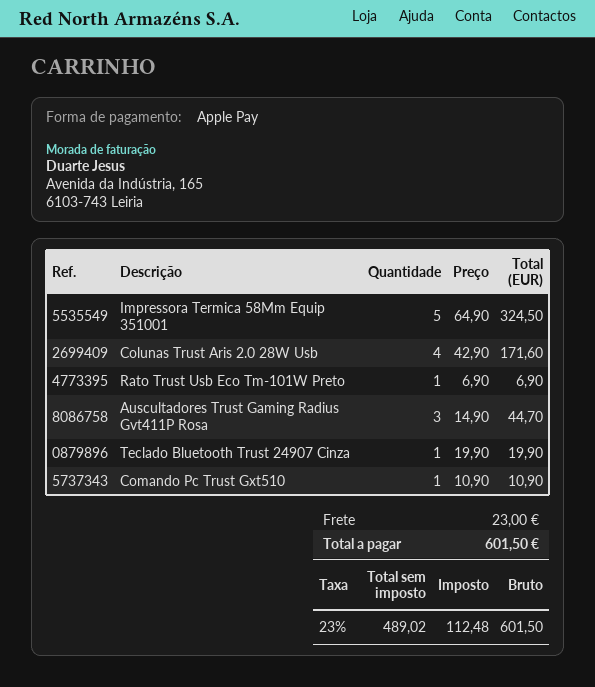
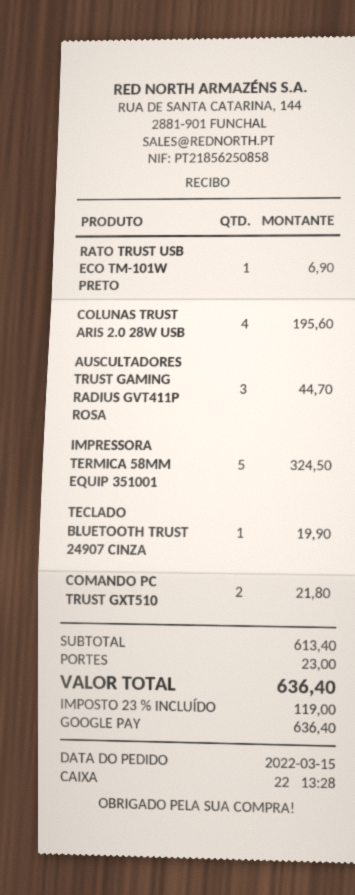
payment method: Apple Pay -> Google Pay
Colunas Trust Aris 2.0 28W Usb: 4 for 171.60 -> 4 for 195.60
Comando Pc Trust Gxt510: 1 for 10.90 -> 2 for 21.80
tax: 23% = 112.48 -> 23% = 119.00
total: 601.50 -> 636.40

